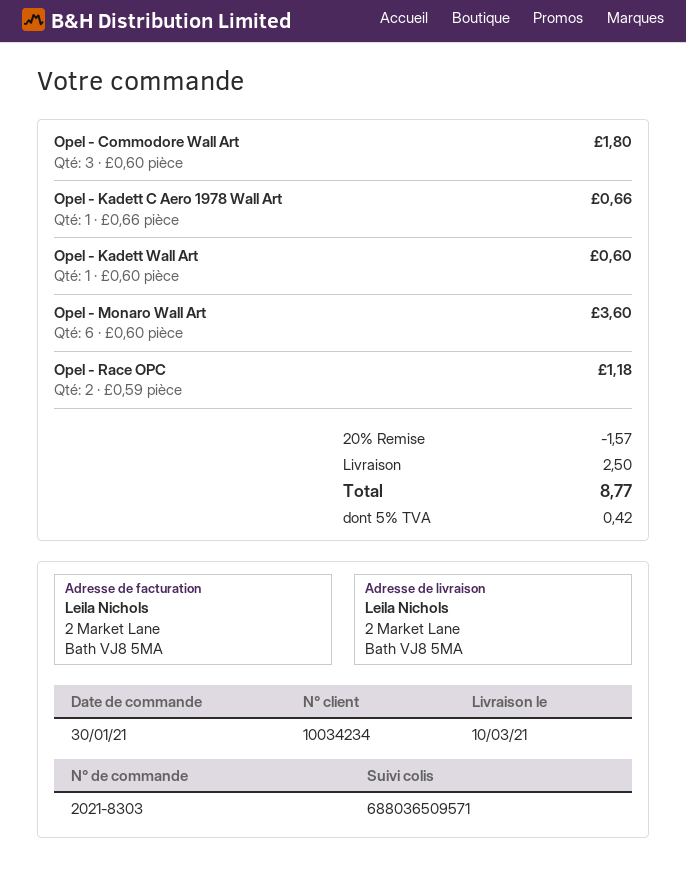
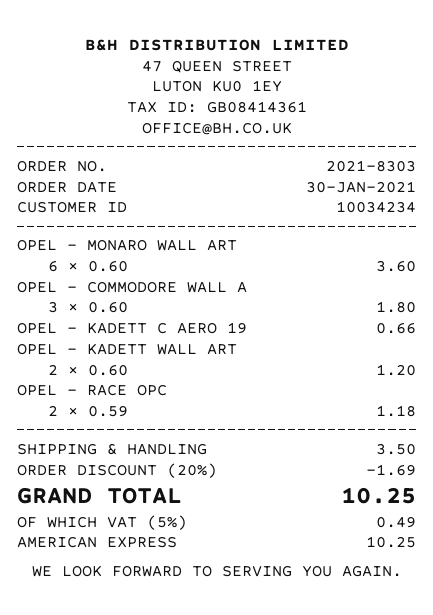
Opel - Kadett Wall Art: 1 x 0.60 = 0.60 -> 2 x 0.60 = 1.20
discount: 20% = 1.57 -> 20% = 1.69
shipping: 2.50 -> 3.50
tax: 5% = 0.42 -> 5% = 0.49
total: 8.77 -> 10.25

